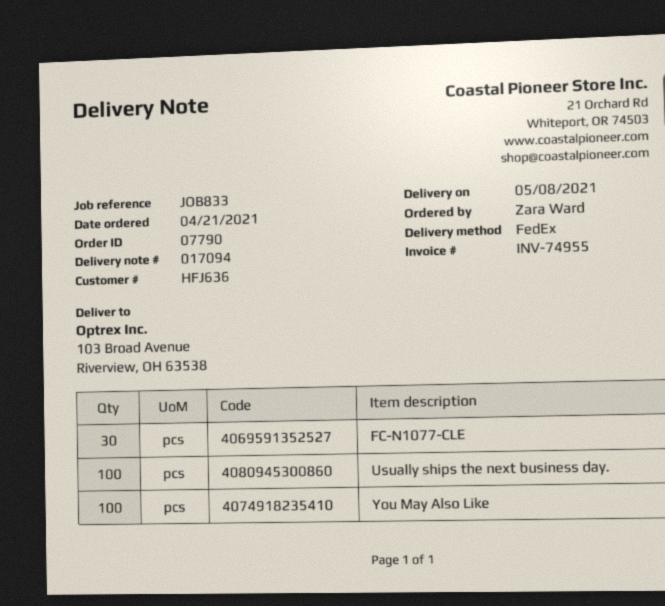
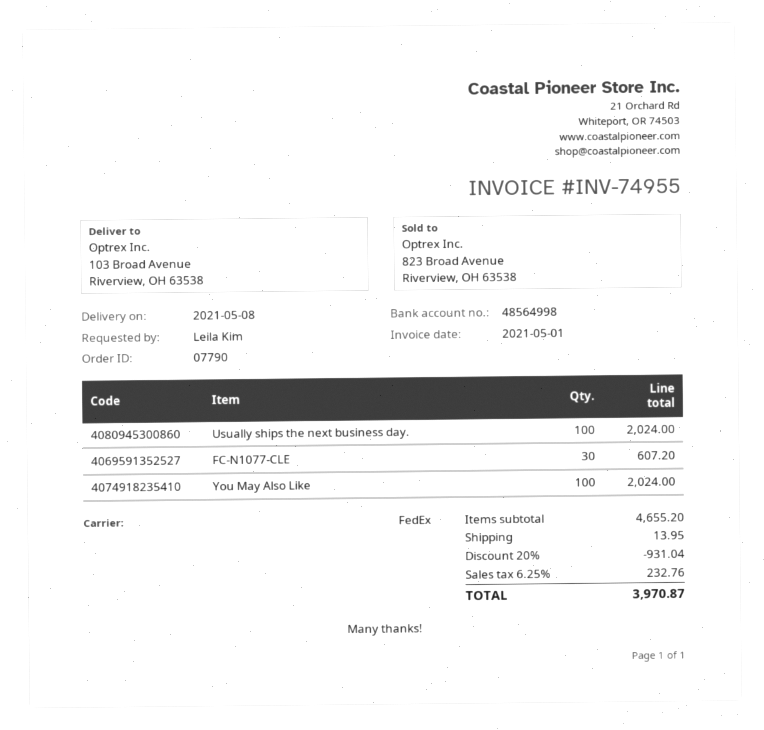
ordered by: Zara Ward -> Leila Kim

